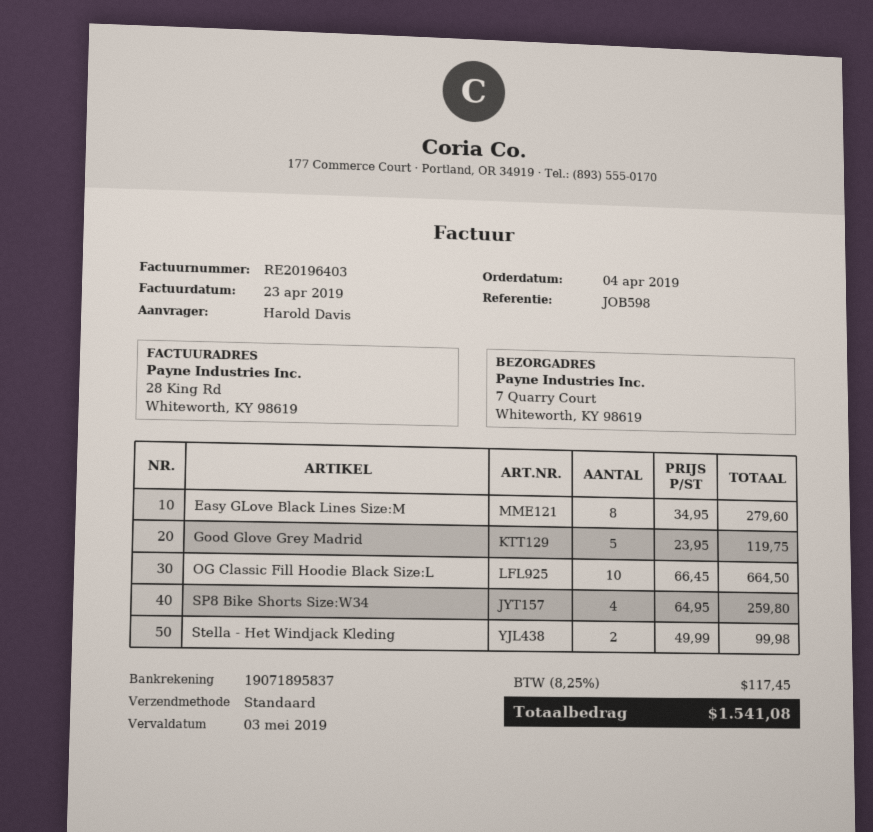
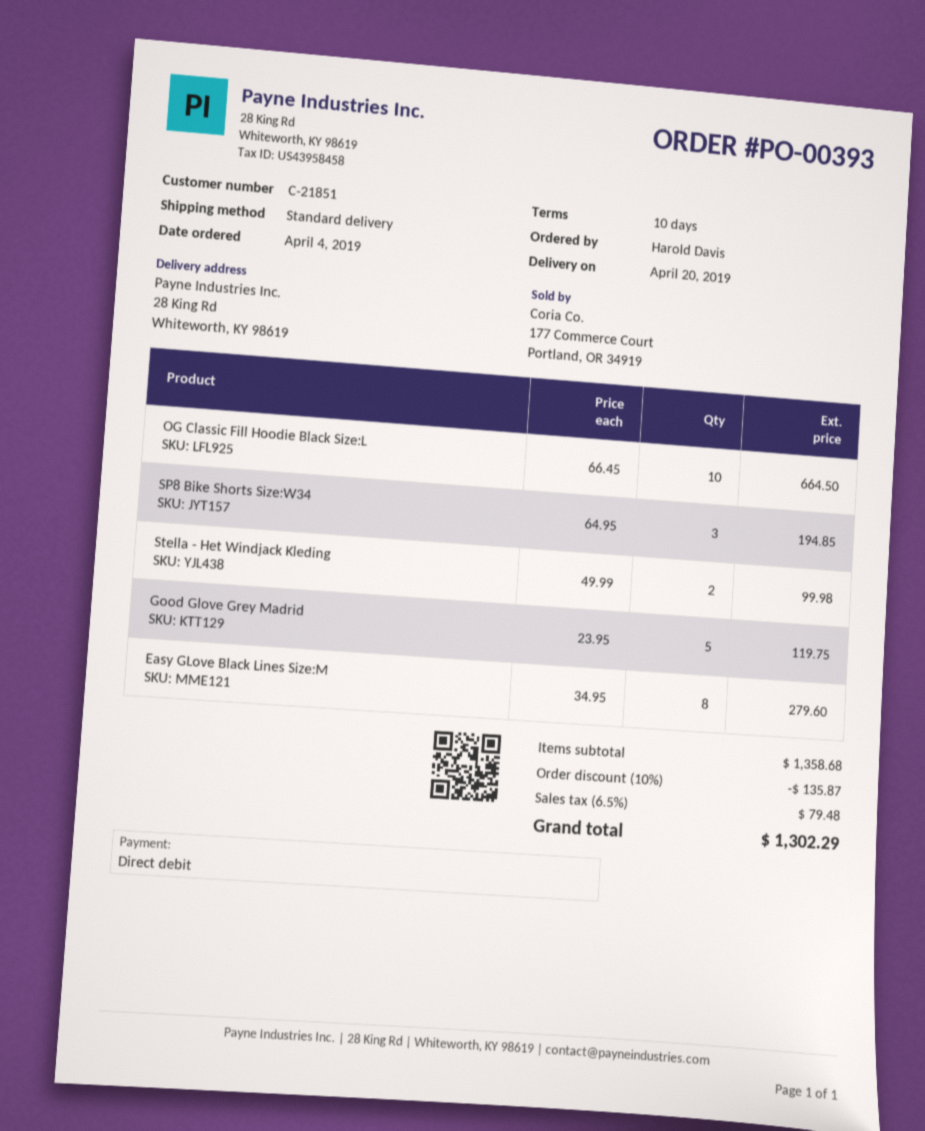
ship to: 7 Quarry Court, Whiteworth, KY 98619 -> 28 King Rd, Whiteworth, KY 98619
SP8 Bike Shorts Size:W34: 4 x 64.95 = 259.80 -> 3 x 64.95 = 194.85
discount: none -> 10% = 135.87
tax: 8.25% = 117.45 -> 6.5% = 79.48
total: 1541.08 -> 1302.29

